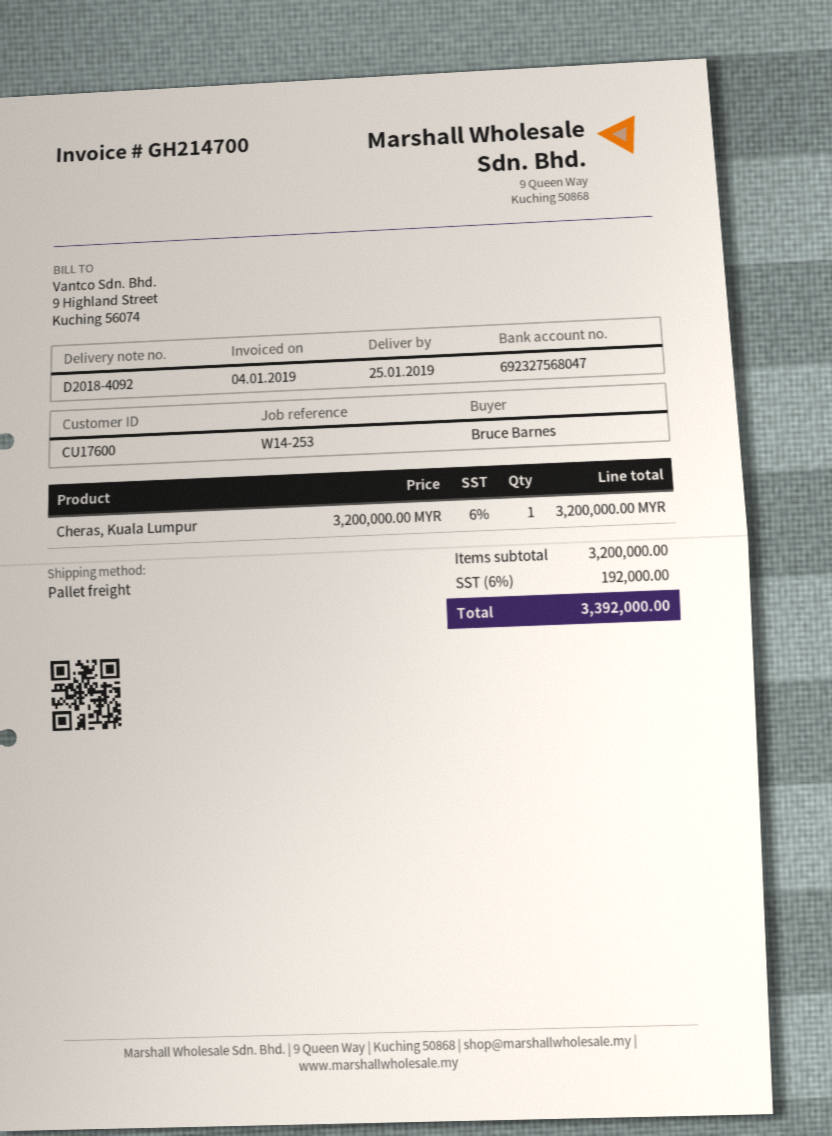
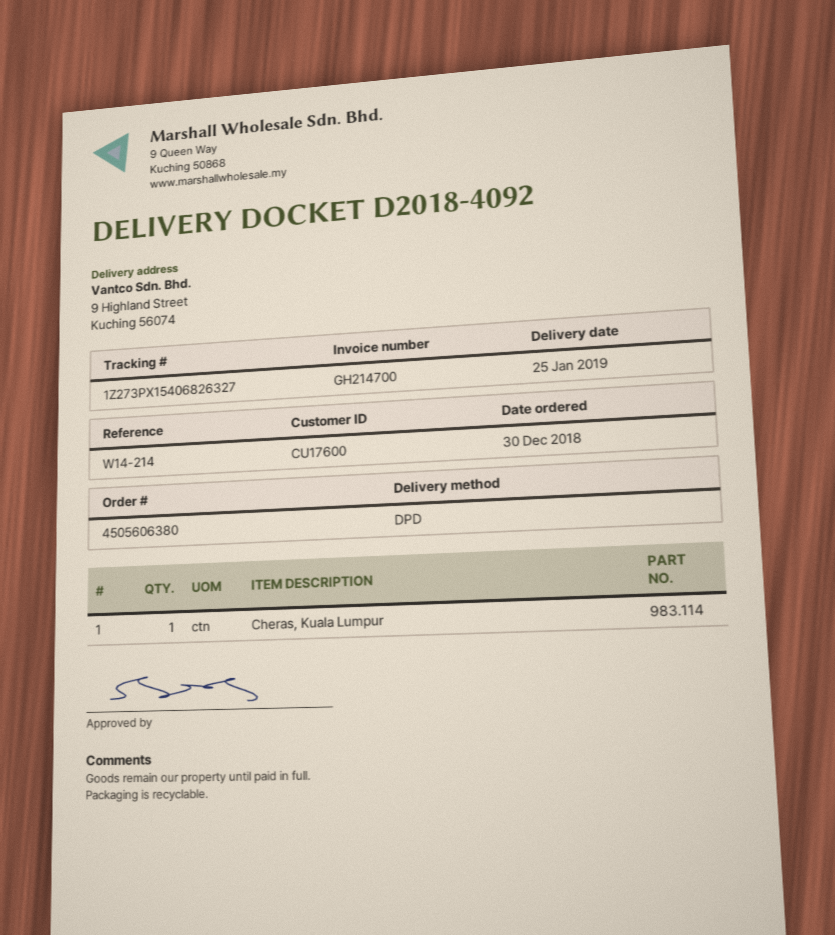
reference: W14-253 -> W14-214
shipping method: pallet freight -> DPD

